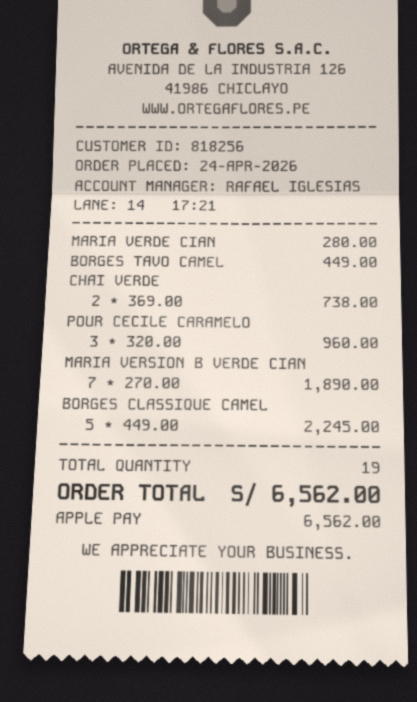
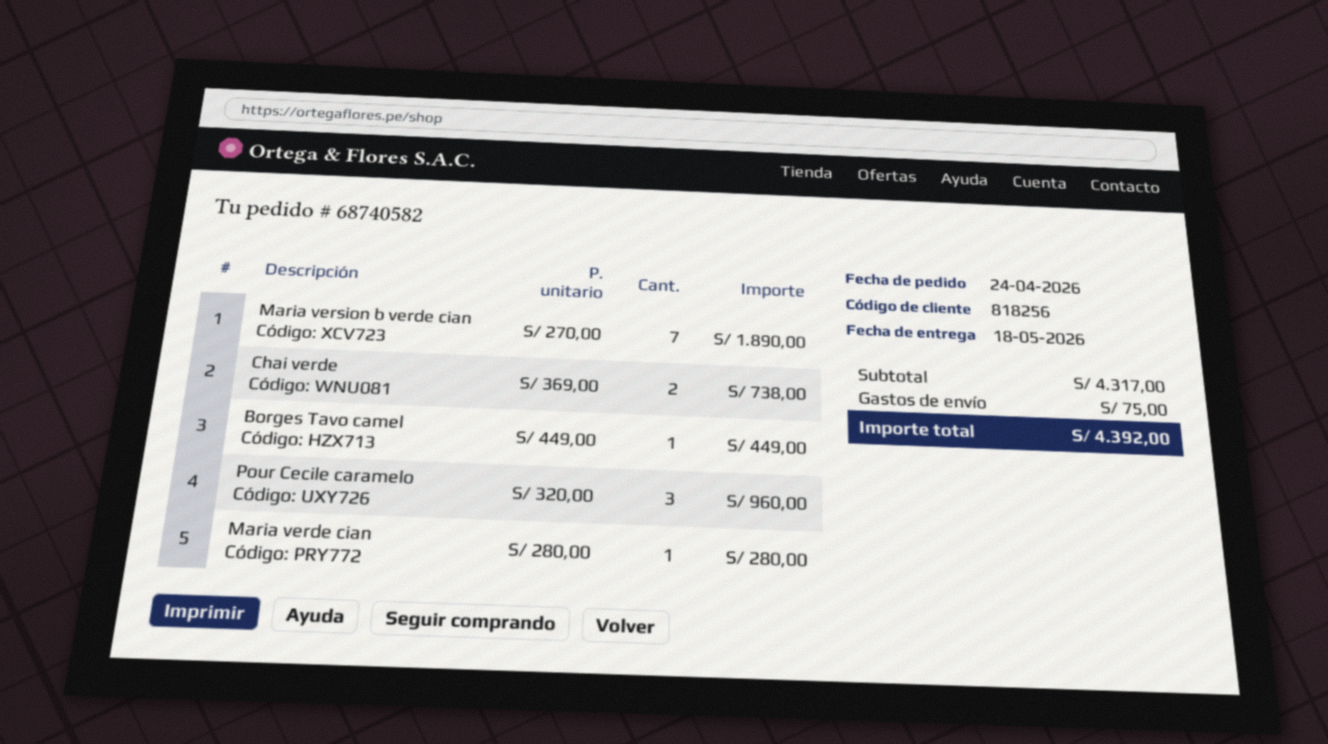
BORGES CLASSIQUE CAMEL: 5 x 449.00 = 2245.00 -> none
shipping: none -> 75.00
total: 6562.00 -> 4392.00

